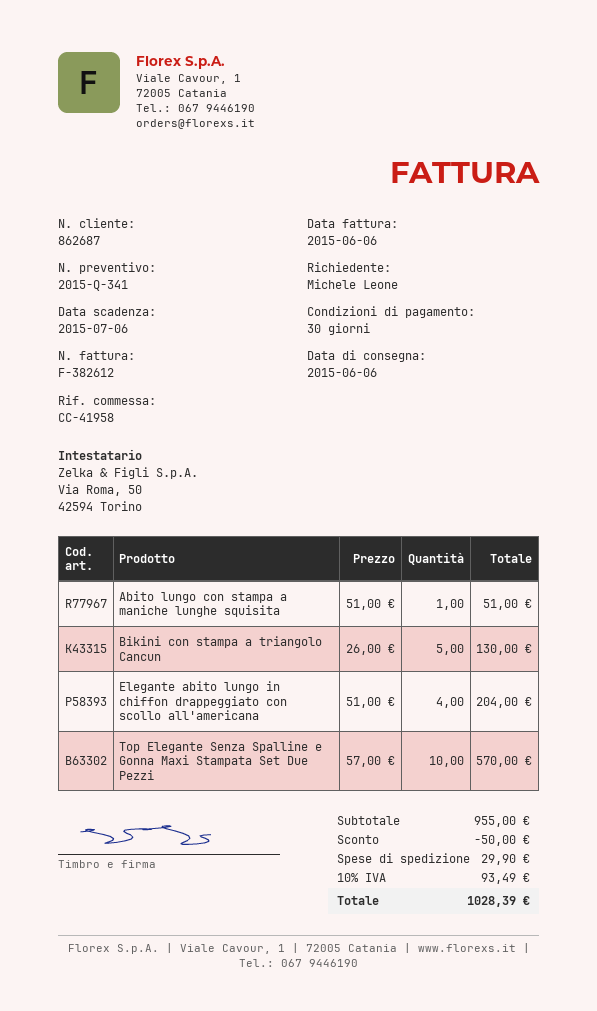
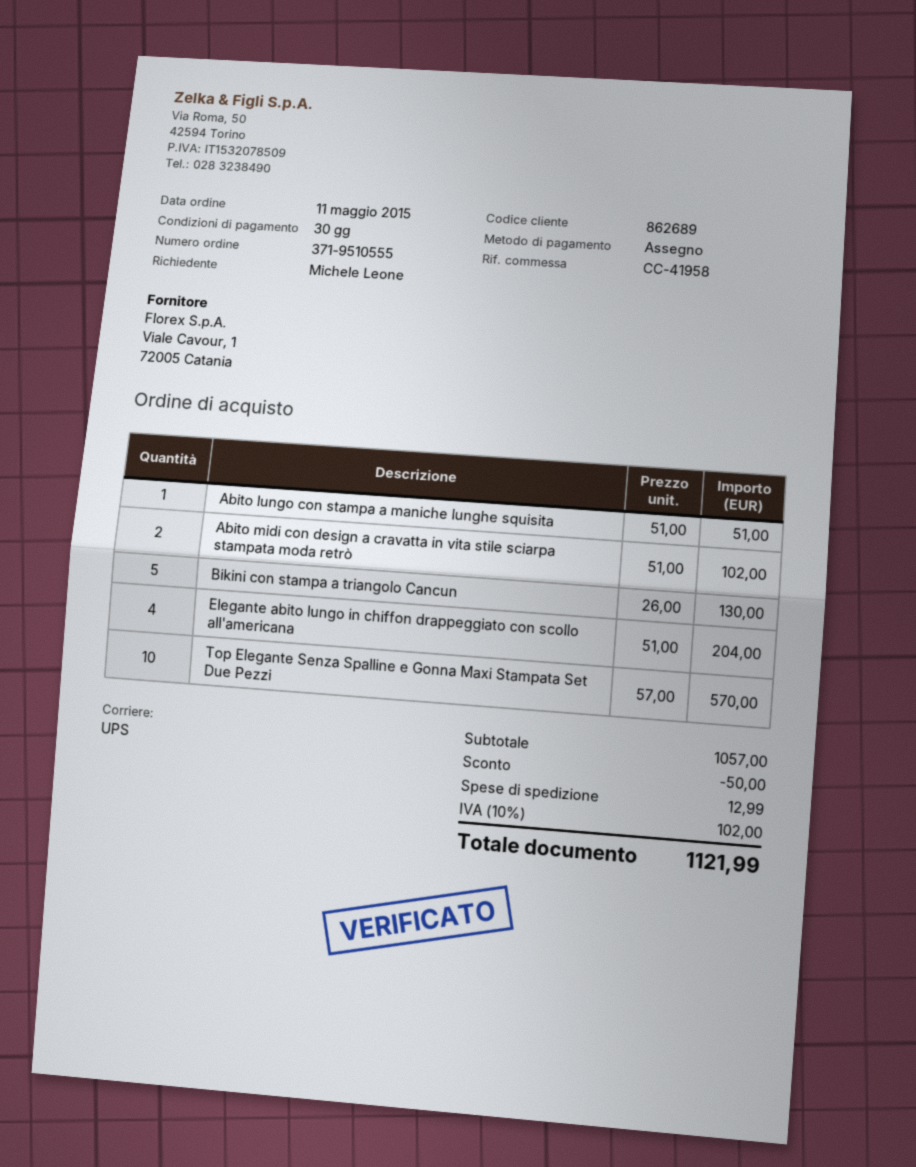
customer number: 862687 -> 862689
Abito midi con design a cravatta in vita stile sciarpa stampata moda retrò: none -> 2 x 51.00 = 102.00
subtotal: 955.00 -> 1057.00
shipping: 29.90 -> 12.99
tax: 10% = 93.49 -> 10% = 102.00
total: 1028.39 -> 1121.99

